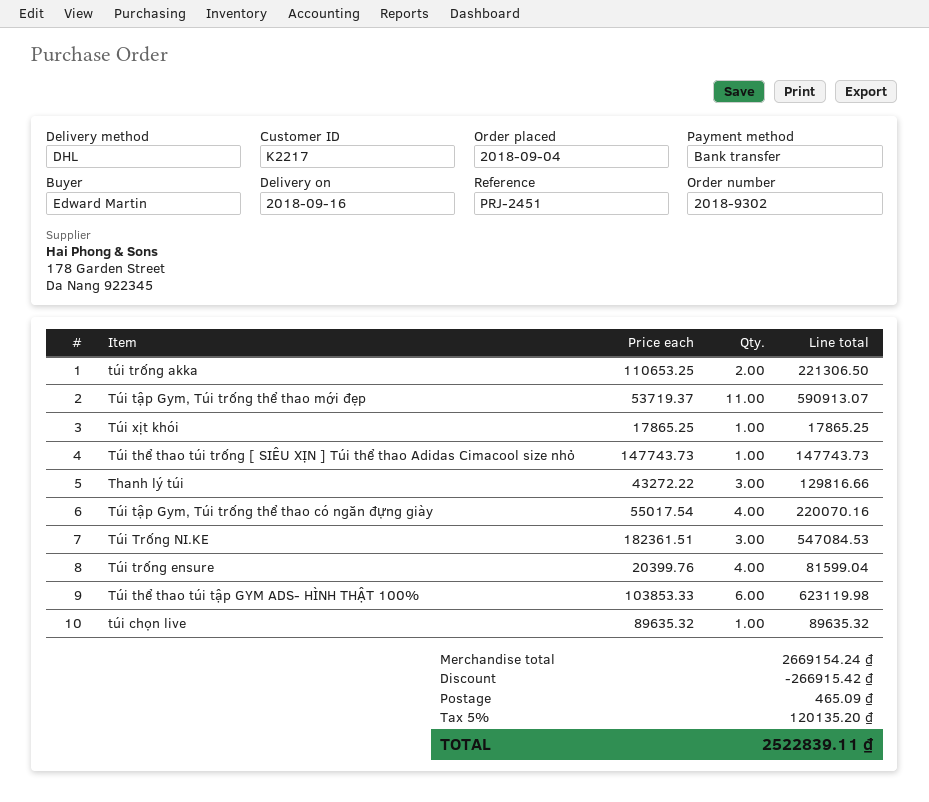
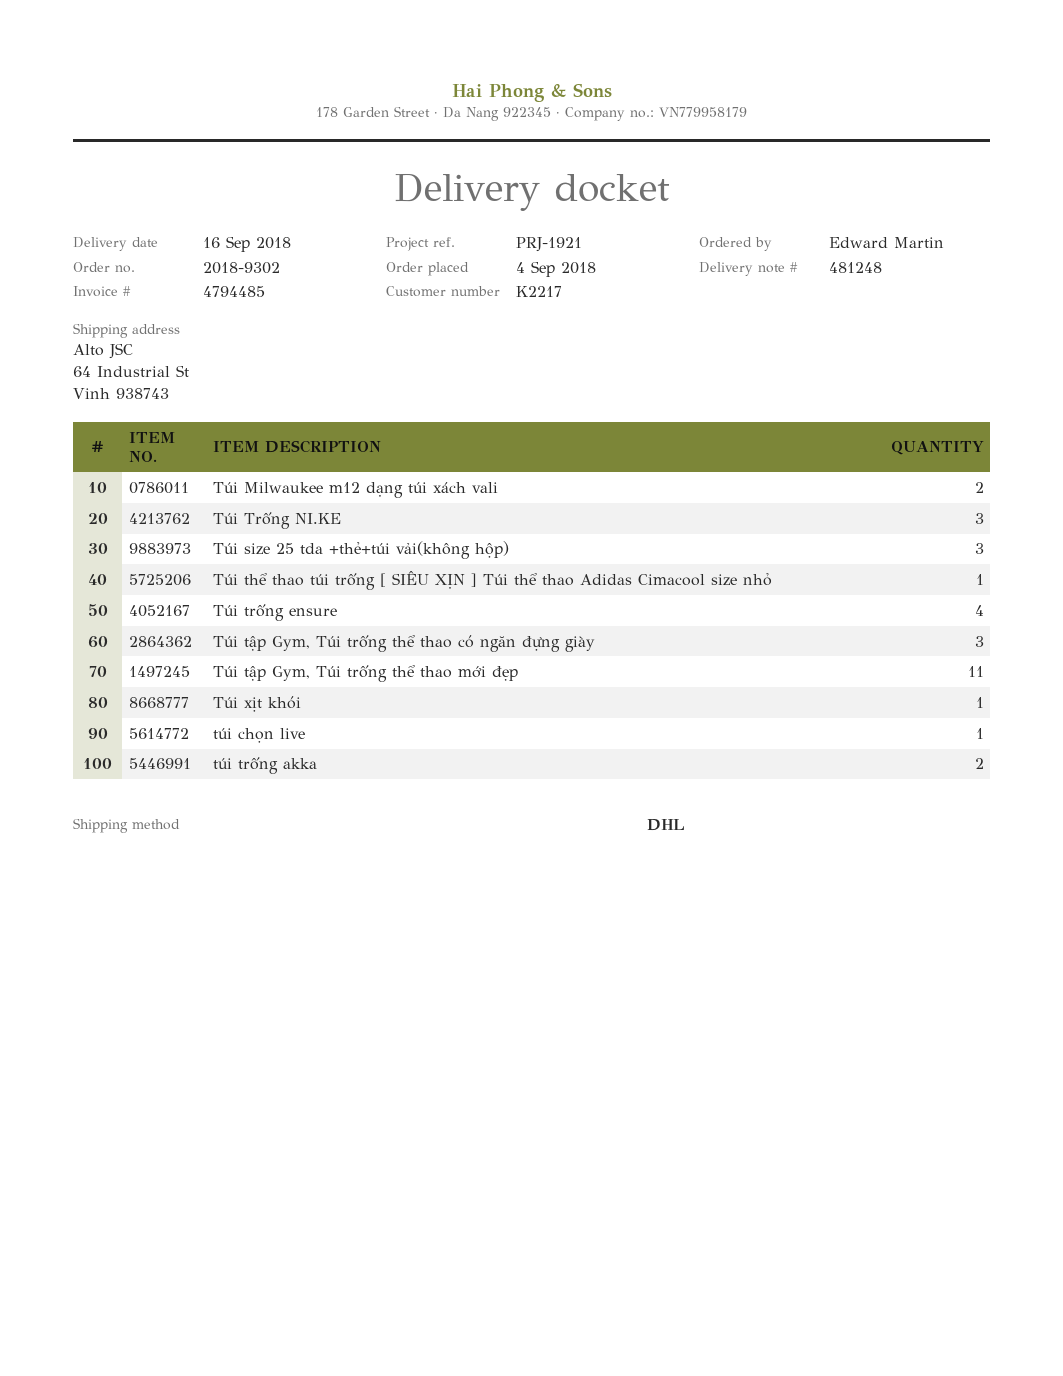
reference: PRJ-2451 -> PRJ-1921
Thanh lý túi: 3 -> none
Túi tập Gym, Túi trống thể thao có ngăn đựng giày: 4 -> 3
Túi thể thao túi tập GYM ADS- HÌNH THẬT 100%: 6 -> none
Túi Milwaukee m12 dạng túi xách vali: none -> 2
Túi size 25 tda +thẻ+túi vải(không hộp): none -> 3

